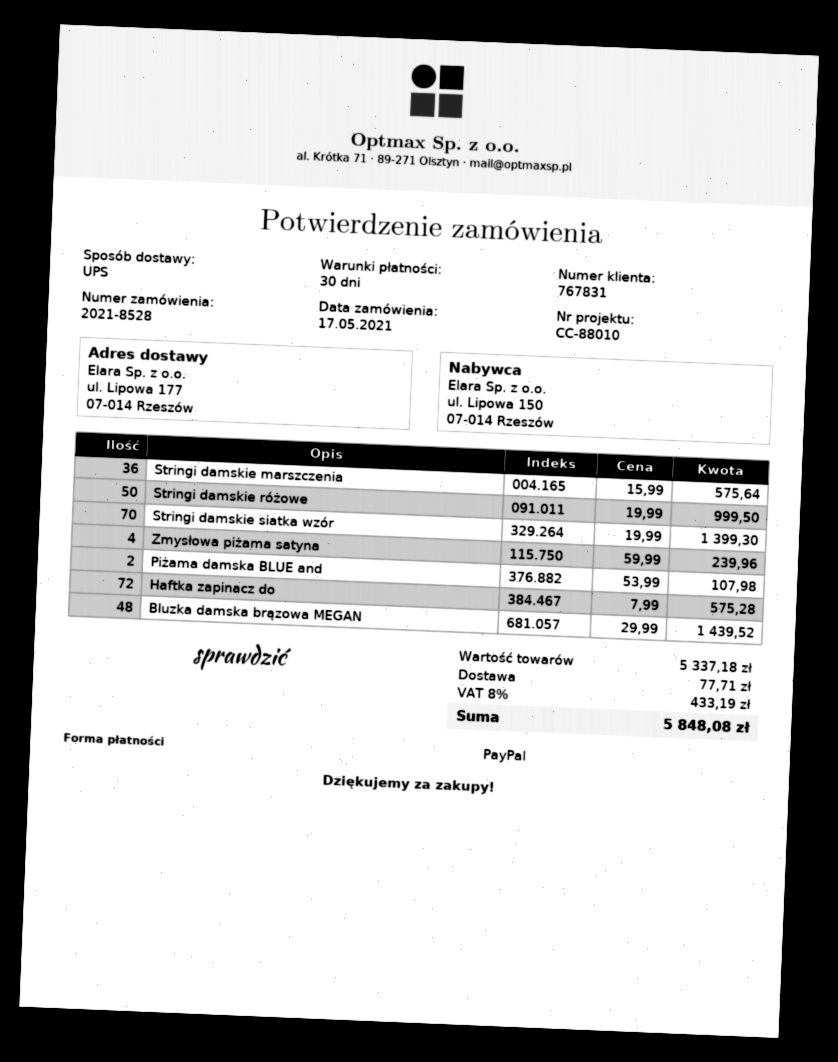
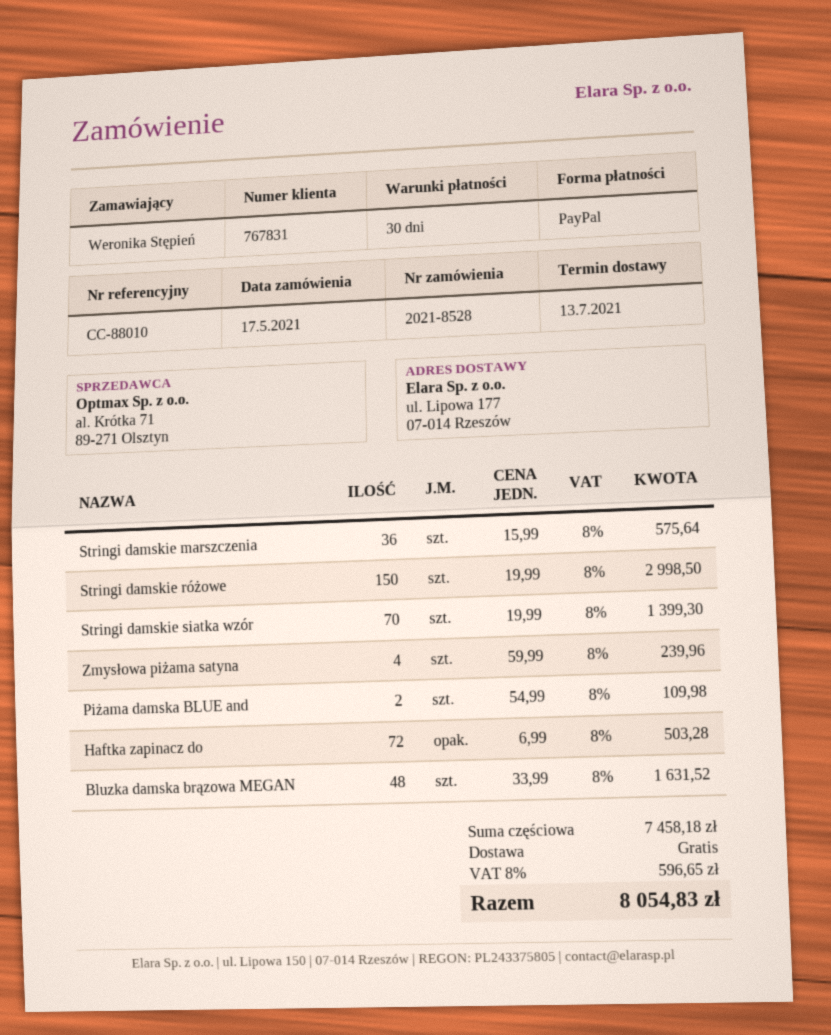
Stringi damskie różowe: 50 x 19.99 = 999.50 -> 150 x 19.99 = 2998.50
Piżama damska BLUE and: 2 x 53.99 = 107.98 -> 2 x 54.99 = 109.98
Haftka zapinacz do: 72 x 7.99 = 575.28 -> 72 x 6.99 = 503.28
Bluzka damska brązowa MEGAN: 48 x 29.99 = 1439.52 -> 48 x 33.99 = 1631.52
subtotal: 5337.18 -> 7458.18
shipping: 77.71 -> 0.00
tax: 8% = 433.19 -> 8% = 596.65
total: 5848.08 -> 8054.83

